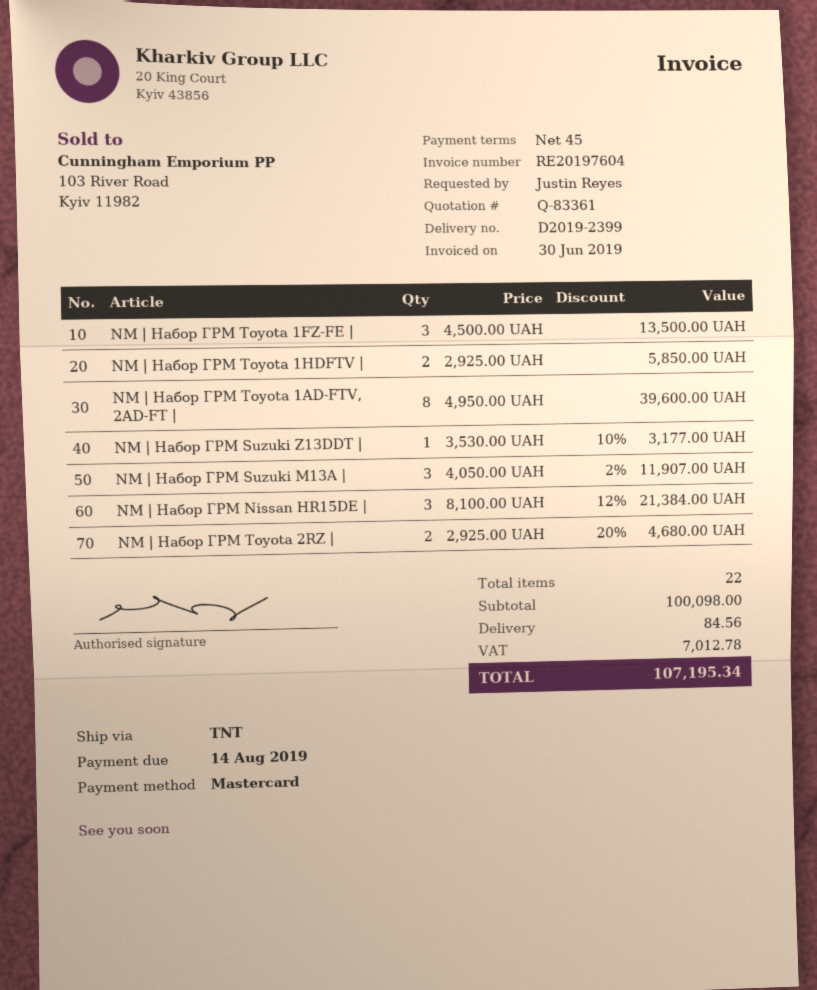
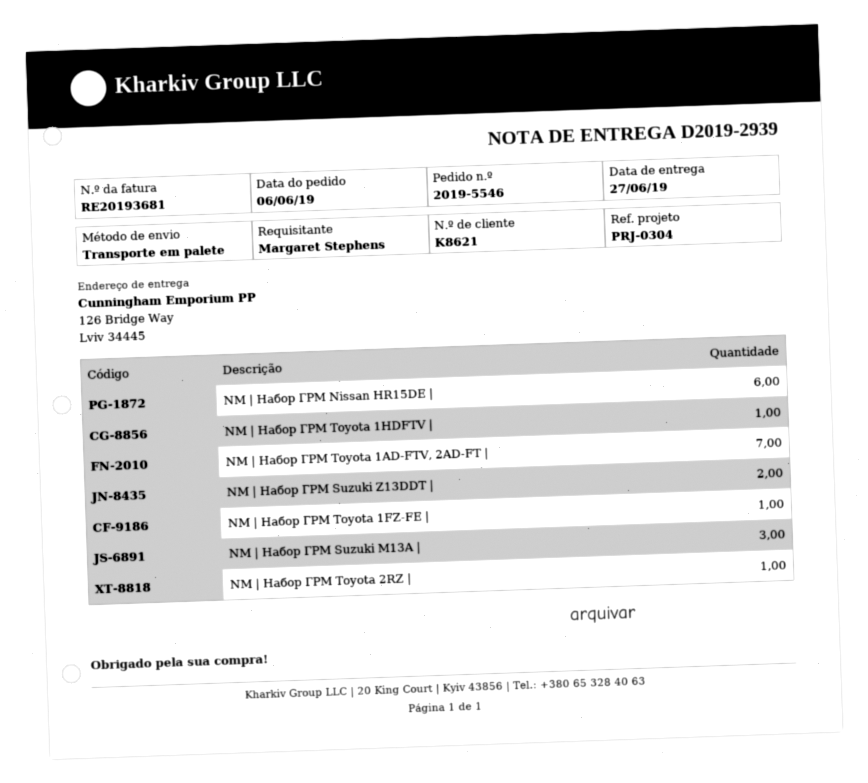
delivery note number: D2019-2399 -> D2019-2939
invoice number: RE20197604 -> RE20193681
ordered by: Justin Reyes -> Margaret Stephens
shipping method: TNT -> pallet freight
NM | Набор ГРМ Toyota 1FZ-FE |: 3 -> 1
NM | Набор ГРМ Toyota 1HDFTV |: 2 -> 1
NM | Набор ГРМ Toyota 1AD-FTV, 2AD-FT |: 8 -> 7
NM | Набор ГРМ Suzuki Z13DDT |: 1 -> 2
NM | Набор ГРМ Nissan HR15DE |: 3 -> 6
NM | Набор ГРМ Toyota 2RZ |: 2 -> 1

